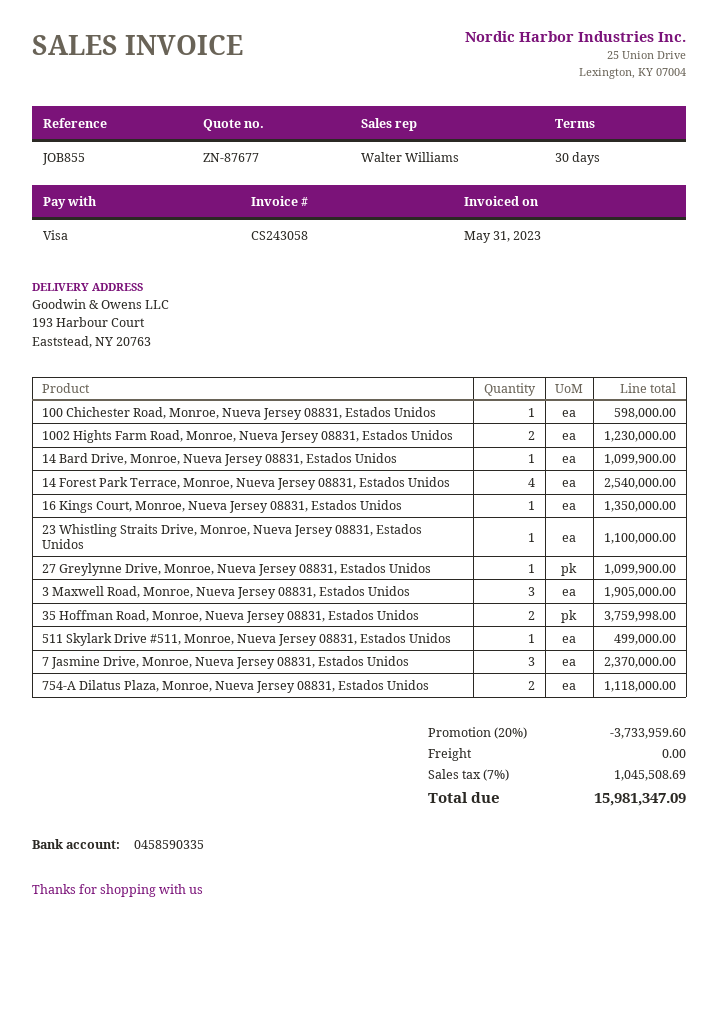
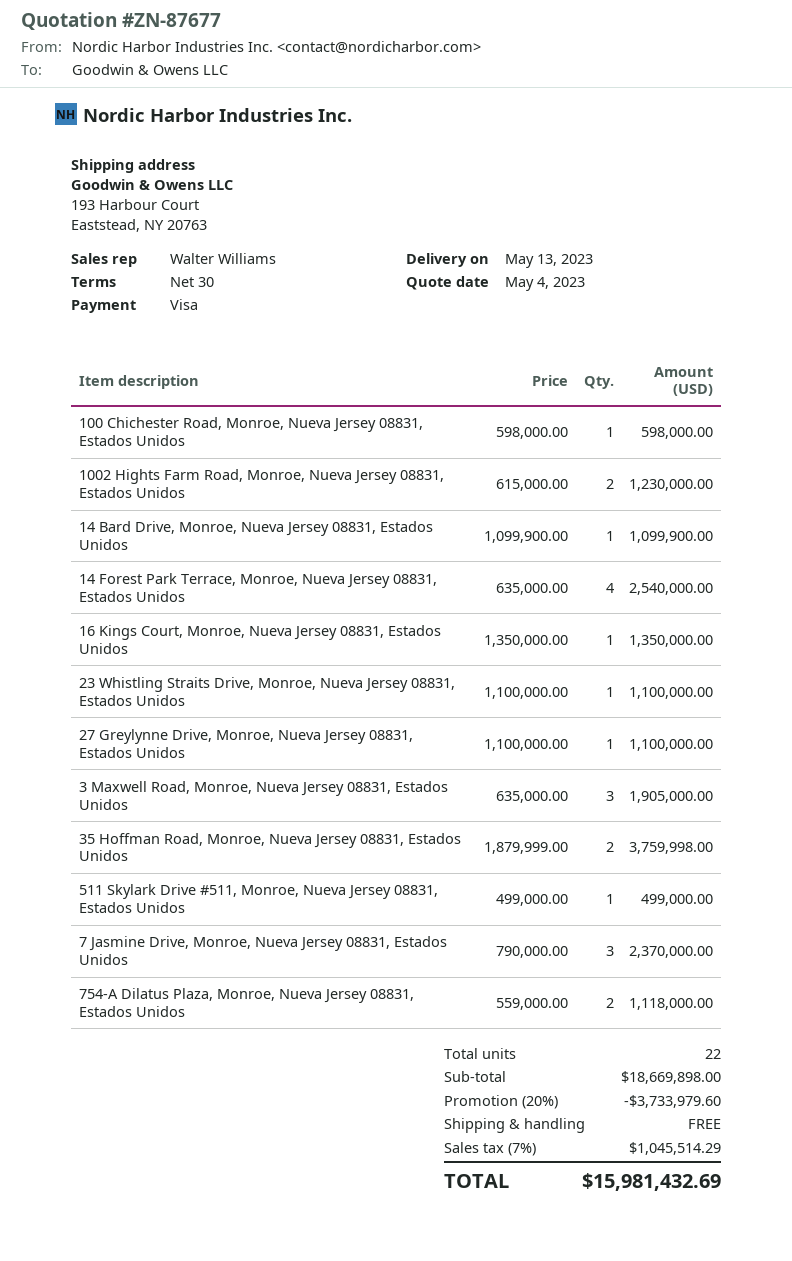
27 Greylynne Drive, Monroe, Nueva Jersey 08831, Estados Unidos: 1 for 1099900.00 -> 1 for 1100000.00
discount: 20% = 3733959.60 -> 20% = 3733979.60
tax: 7% = 1045508.69 -> 7% = 1045514.29
total: 15981347.09 -> 15981432.69

